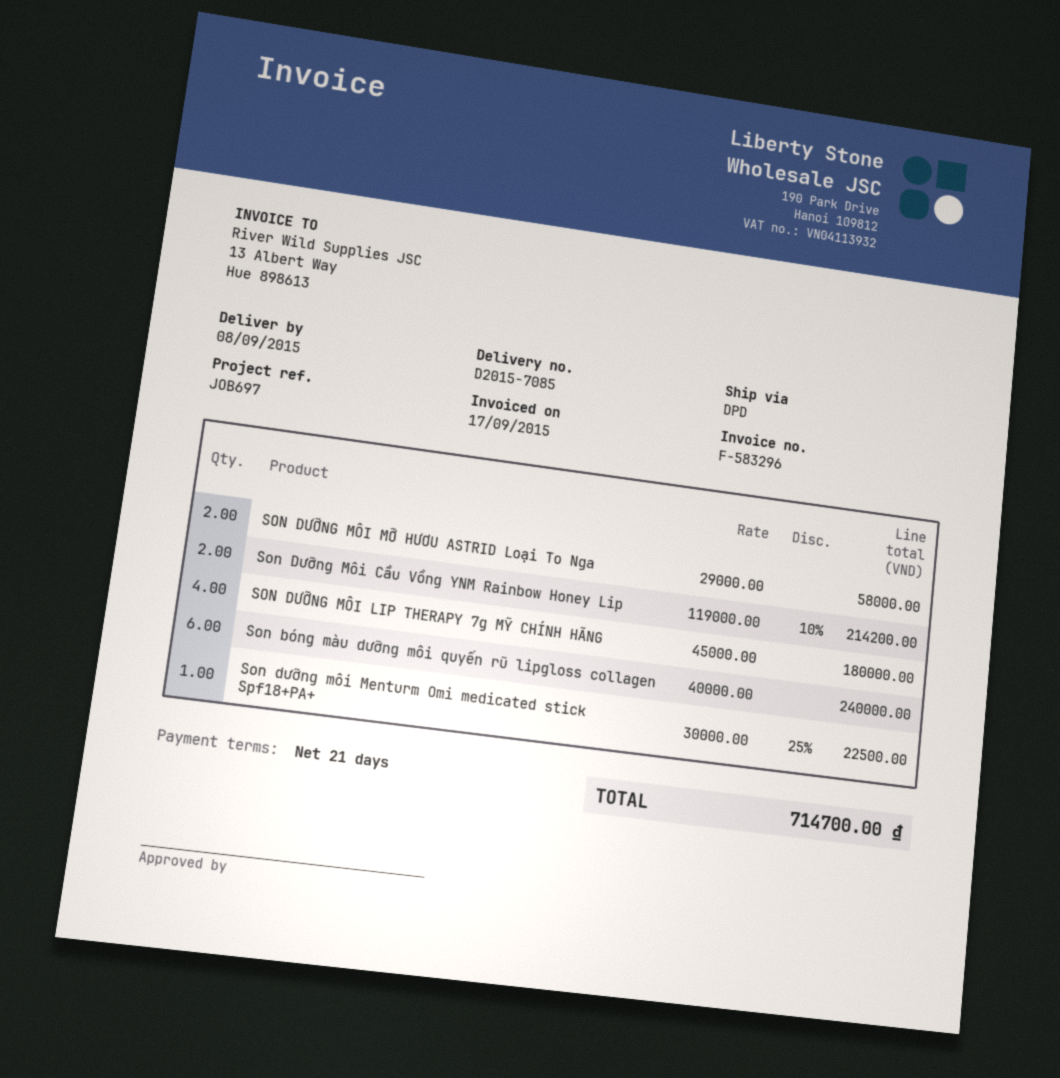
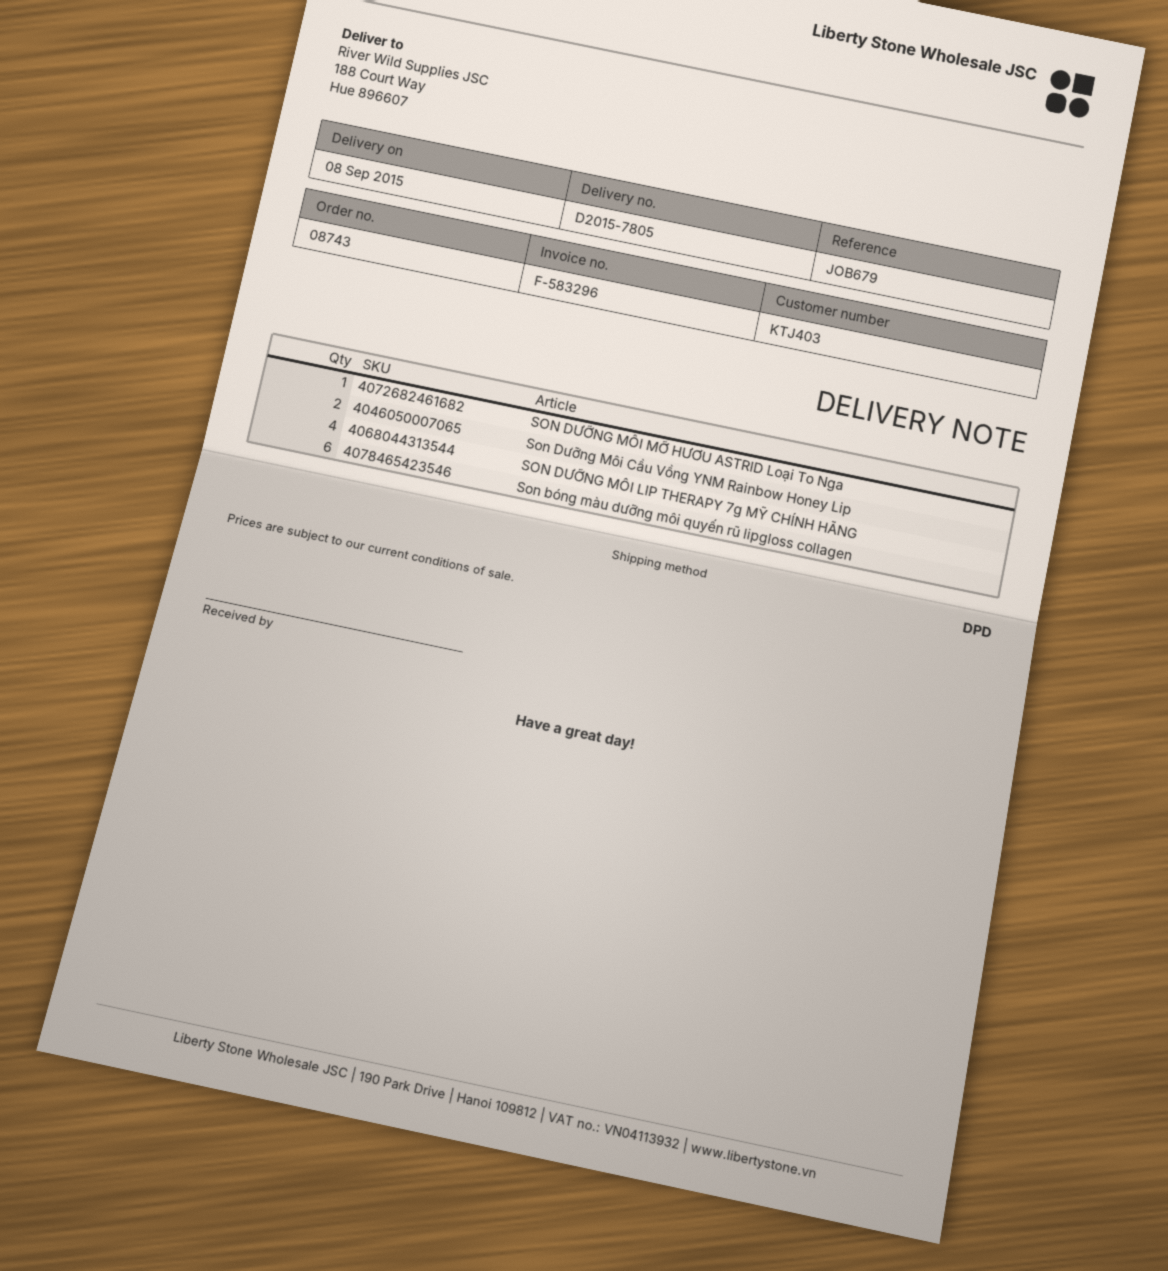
delivery note number: D2015-7085 -> D2015-7805
reference: JOB697 -> JOB679
SON DƯỠNG MÔI MỠ HƯƠU ASTRID Loại To Nga: 2 -> 1
Son dưỡng môi Menturm Omi medicated stick Spf18+PA+: 1 -> none

